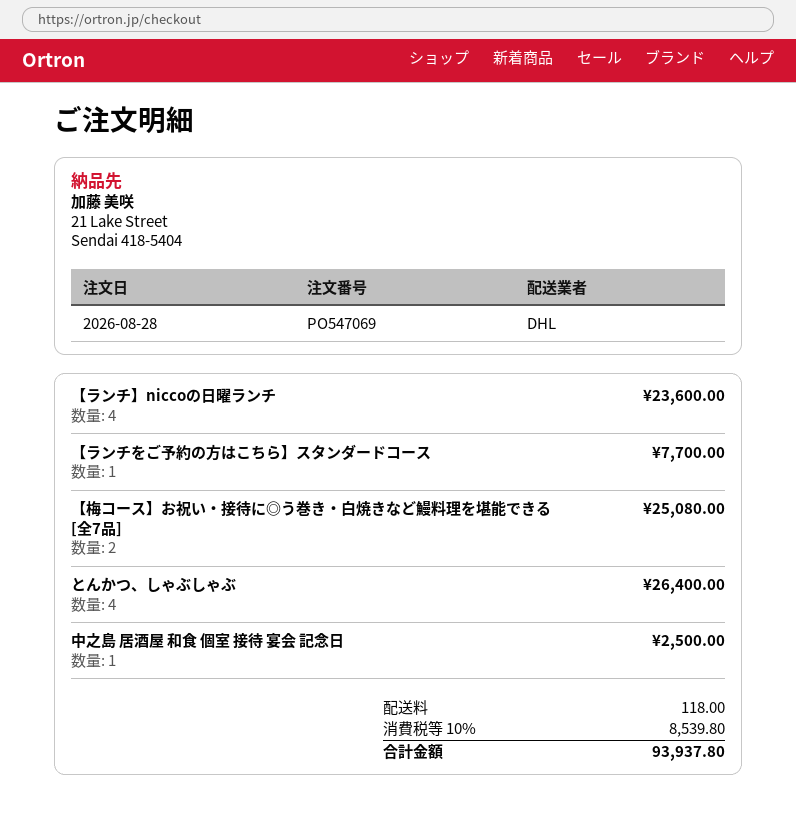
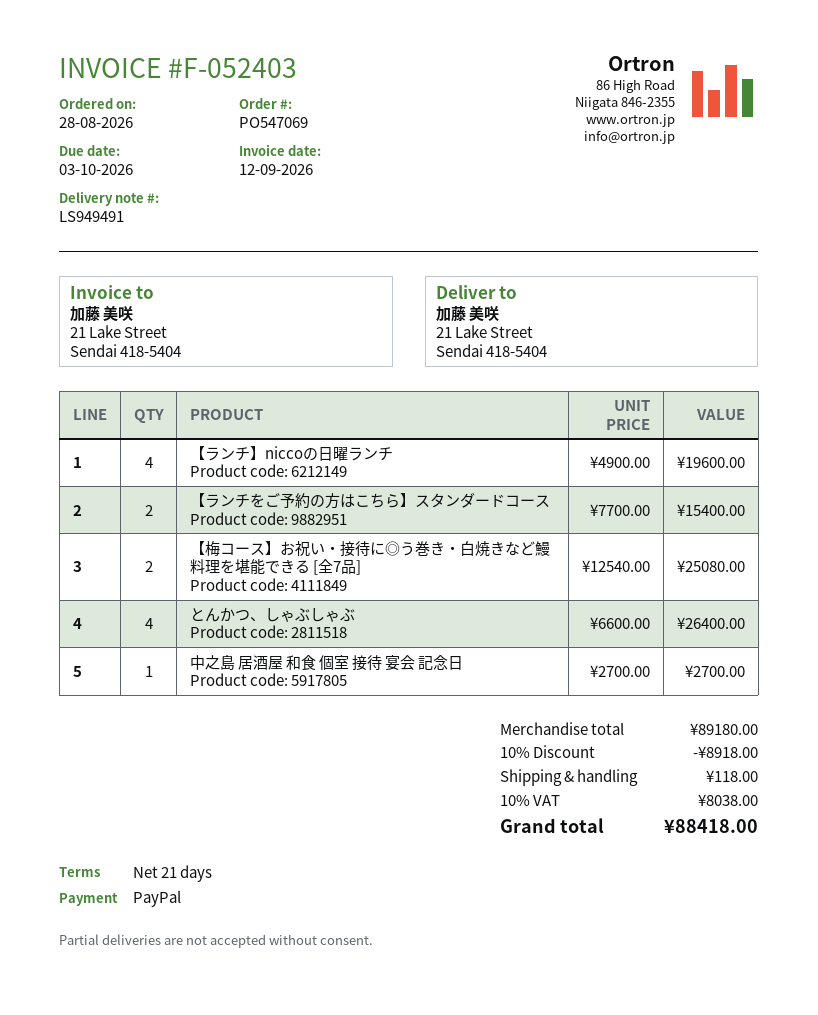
【ランチ】niccoの日曜ランチ: 4 for 23600.00 -> 4 for 19600.00
【ランチをご予約の方はこちら】スタンダードコース: 1 for 7700.00 -> 2 for 15400.00
中之島 居酒屋 和食 個室 接待 宴会 記念日: 1 for 2500.00 -> 1 for 2700.00
discount: none -> 10% = 8918.00
tax: 10% = 8539.80 -> 10% = 8038.00
total: 93937.80 -> 88418.00

